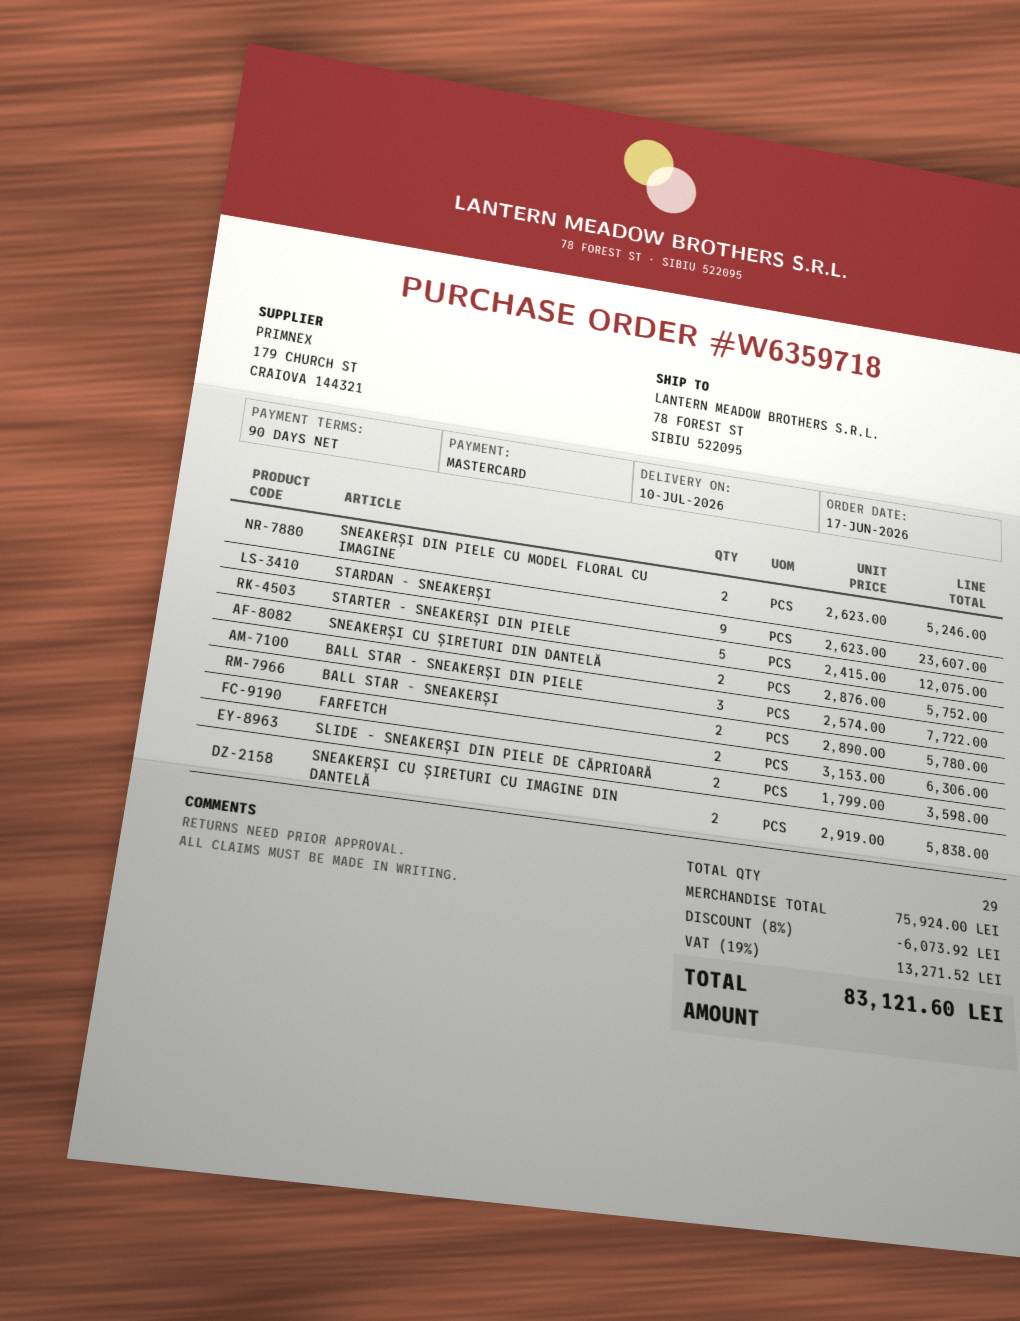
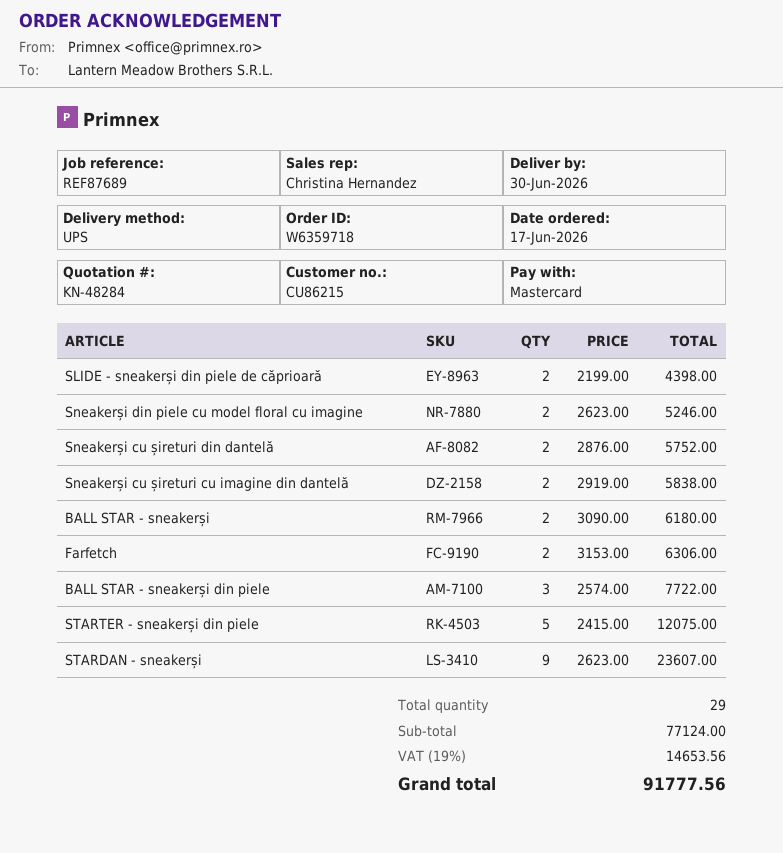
delivery date: 2026-07-10 -> 2026-06-30
BALL STAR - SNEAKERȘI: 2 x 2890.00 = 5780.00 -> 2 x 3090.00 = 6180.00
SLIDE - SNEAKERȘI DIN PIELE DE CĂPRIOARĂ: 2 x 1799.00 = 3598.00 -> 2 x 2199.00 = 4398.00
subtotal: 75924.00 -> 77124.00
discount: 8% = 6073.92 -> none
tax: 19% = 13271.52 -> 19% = 14653.56
total: 83121.60 -> 91777.56

